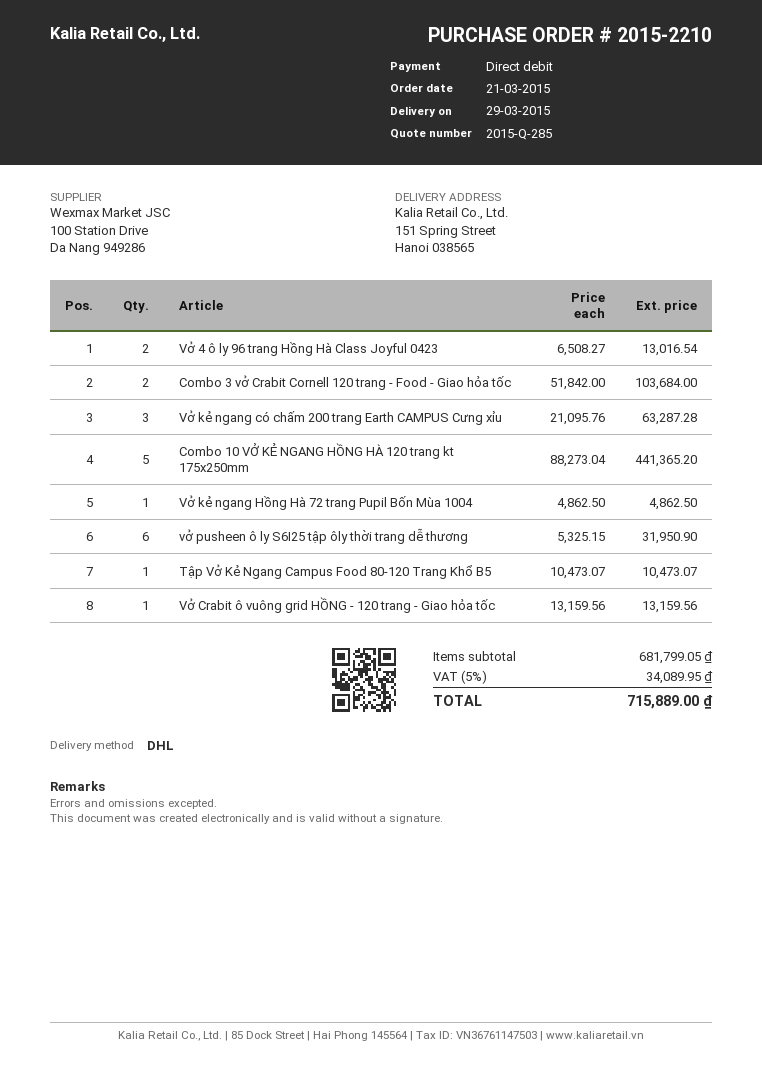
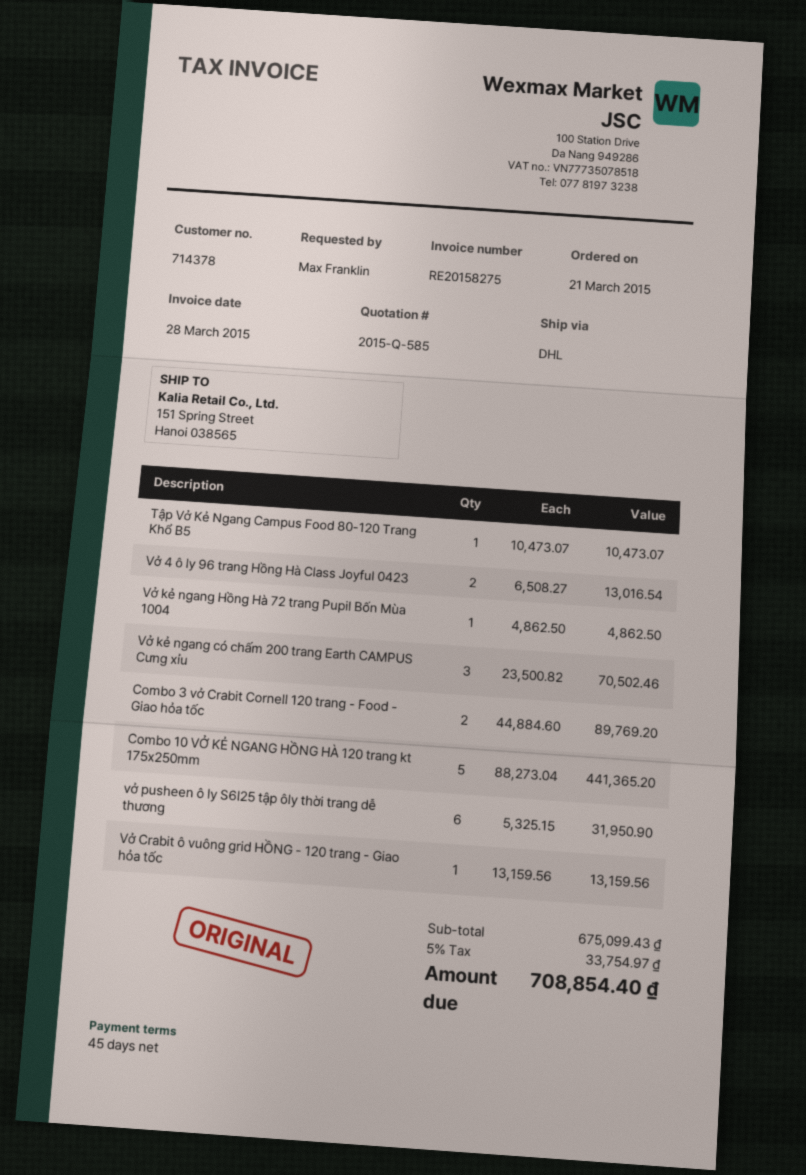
quote number: 2015-Q-285 -> 2015-Q-585
Combo 3 vở Crabit Cornell 120 trang - Food - Giao hỏa tốc: 2 x 51842.00 = 103684.00 -> 2 x 44884.60 = 89769.20
Vở kẻ ngang có chấm 200 trang Earth CAMPUS Cưng xỉu: 3 x 21095.76 = 63287.28 -> 3 x 23500.82 = 70502.46
subtotal: 681799.05 -> 675099.43
tax: 5% = 34089.95 -> 5% = 33754.97
total: 715889.00 -> 708854.40

